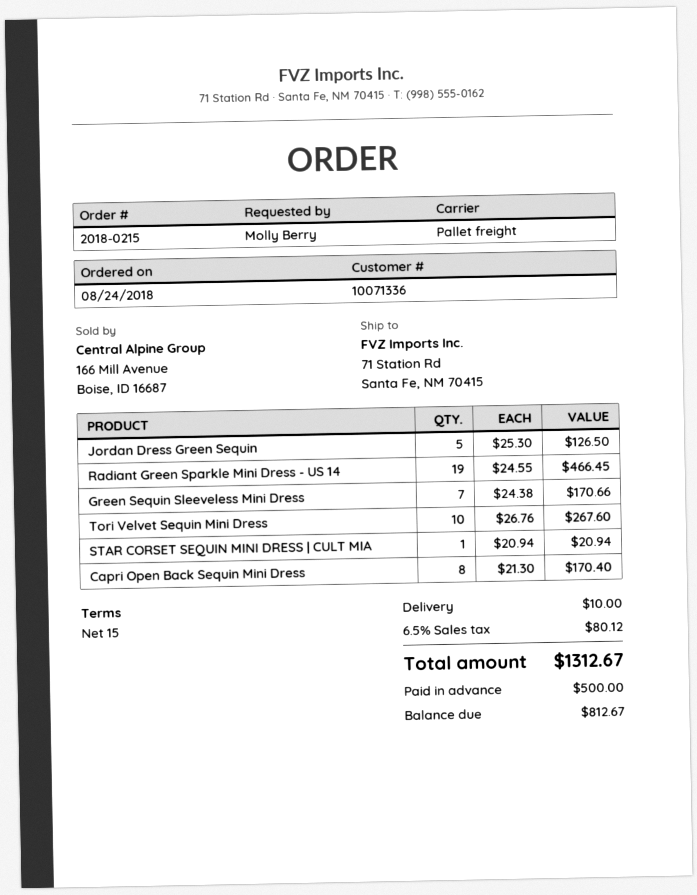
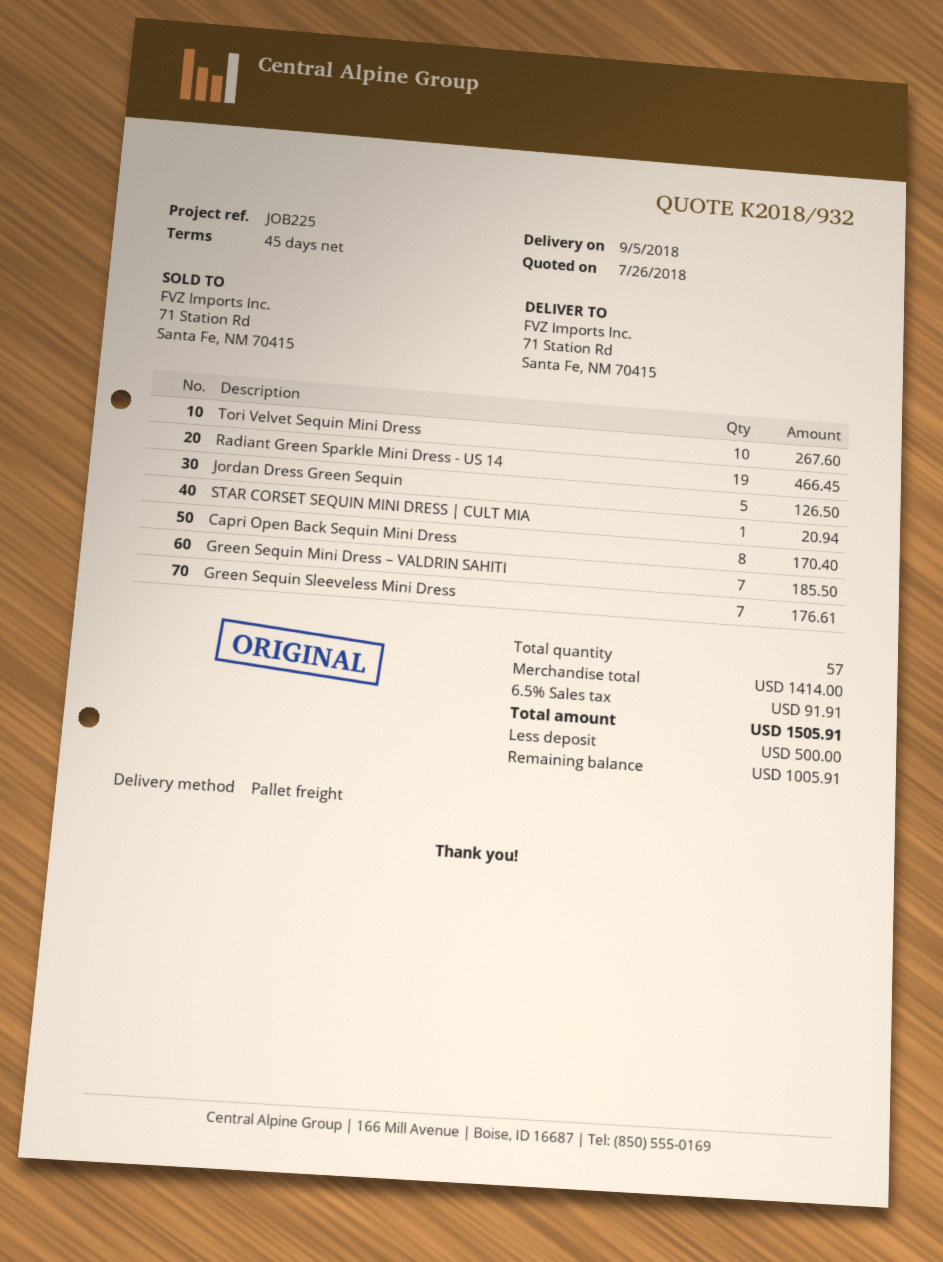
payment terms: 15 days -> 45 days
Green Sequin Sleeveless Mini Dress: 7 for 170.66 -> 7 for 176.61
Green Sequin Mini Dress – VALDRIN SAHITI: none -> 7 for 185.50
shipping: 10.00 -> none
tax: 6.5% = 80.12 -> 6.5% = 91.91
total: 1312.67 -> 1505.91
balance: 812.67 -> 1005.91

